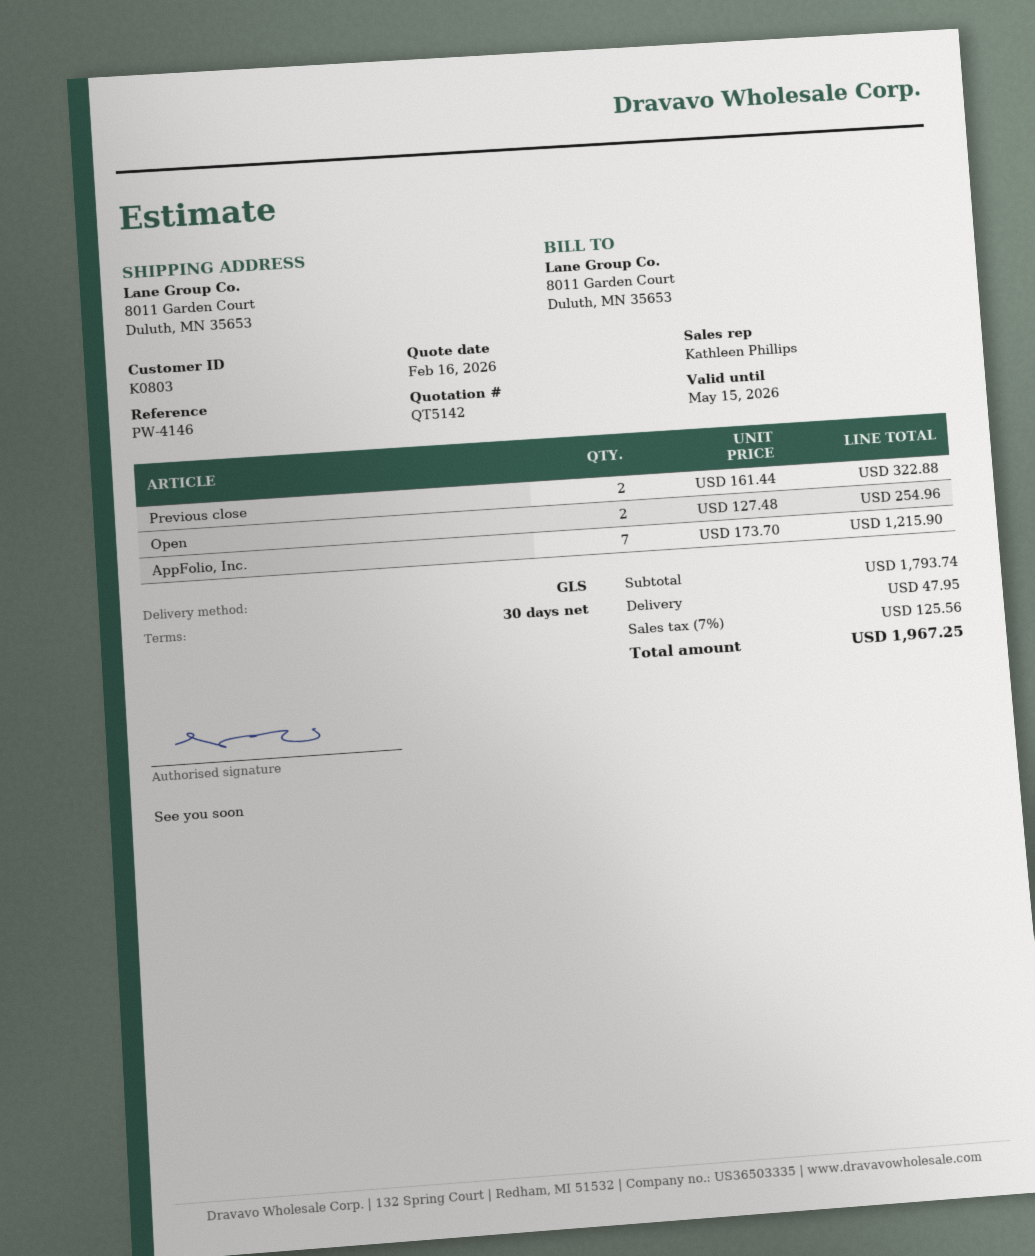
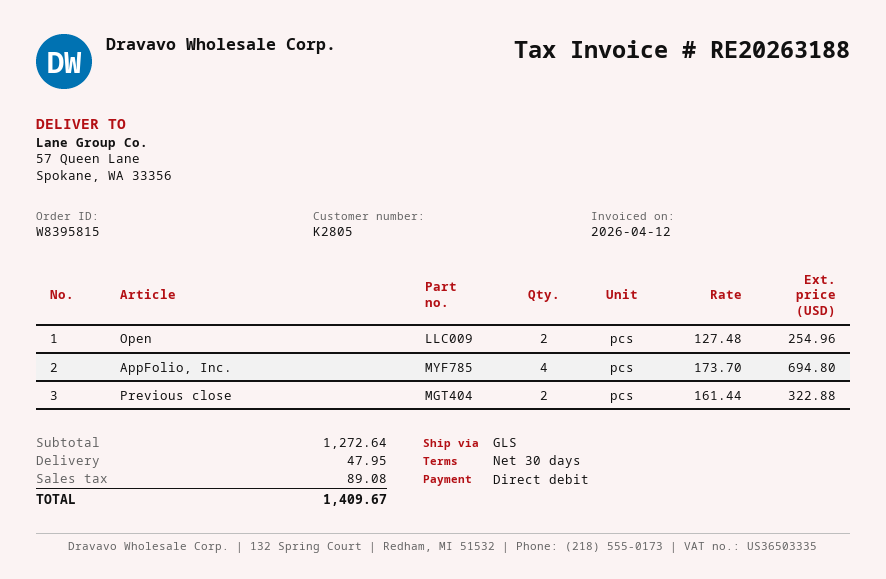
customer number: K0803 -> K2805
ship to: 8011 Garden Court, Duluth, MN 35653 -> 57 Queen Lane, Spokane, WA 33356
AppFolio, Inc.: 7 x 173.70 = 1215.90 -> 4 x 173.70 = 694.80
subtotal: 1793.74 -> 1272.64
tax: 125.56 -> 89.08
total: 1967.25 -> 1409.67

